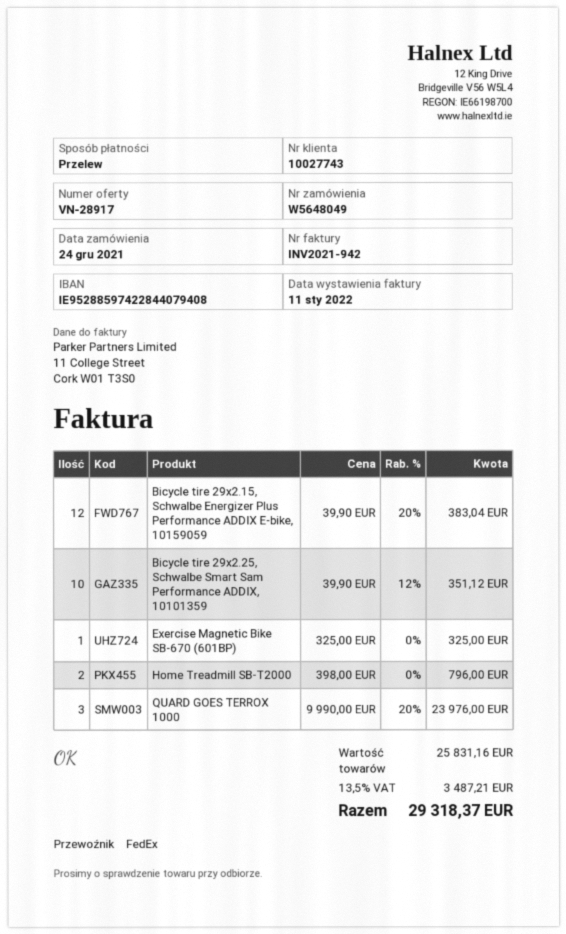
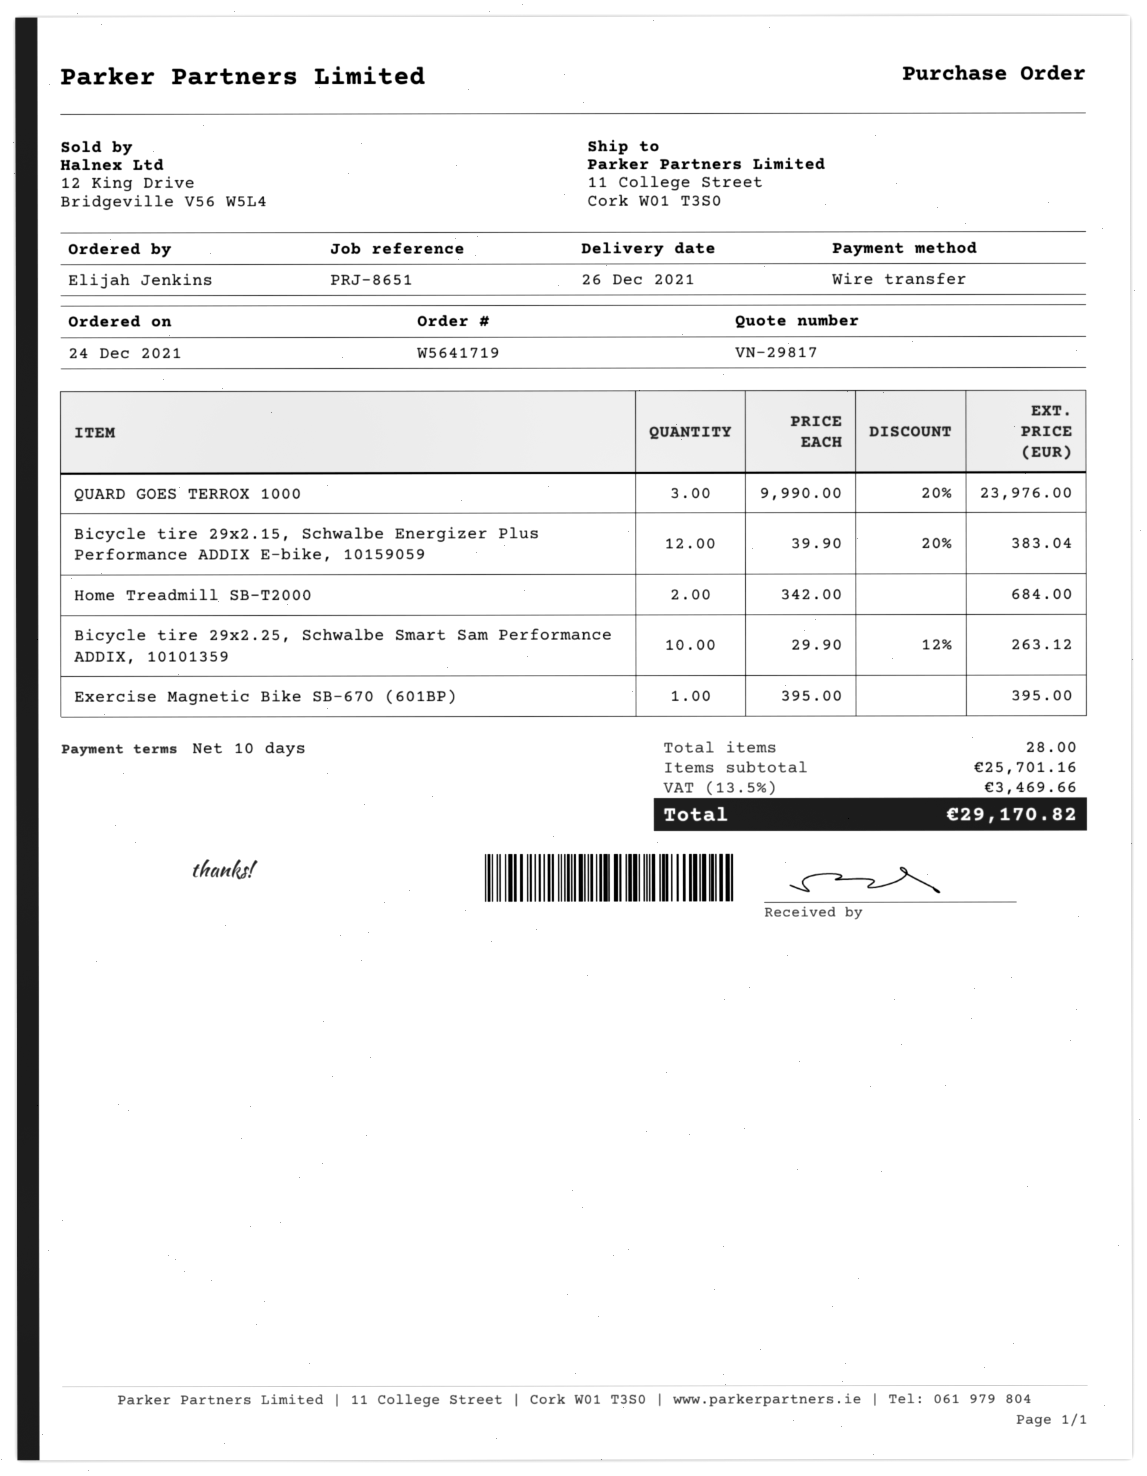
quote number: VN-28917 -> VN-29817
order number: W5648049 -> W5641719
Bicycle tire 29x2.25, Schwalbe Smart Sam Performance ADDIX, 10101359: 10 x 39.90 - 12% = 351.12 -> 10 x 29.90 - 12% = 263.12
Exercise Magnetic Bike SB-670 (601BP): 1 x 325.00 = 325.00 -> 1 x 395.00 = 395.00
Home Treadmill SB-T2000: 2 x 398.00 = 796.00 -> 2 x 342.00 = 684.00
subtotal: 25831.16 -> 25701.16
tax: 13.5% = 3487.21 -> 13.5% = 3469.66
total: 29318.37 -> 29170.82

